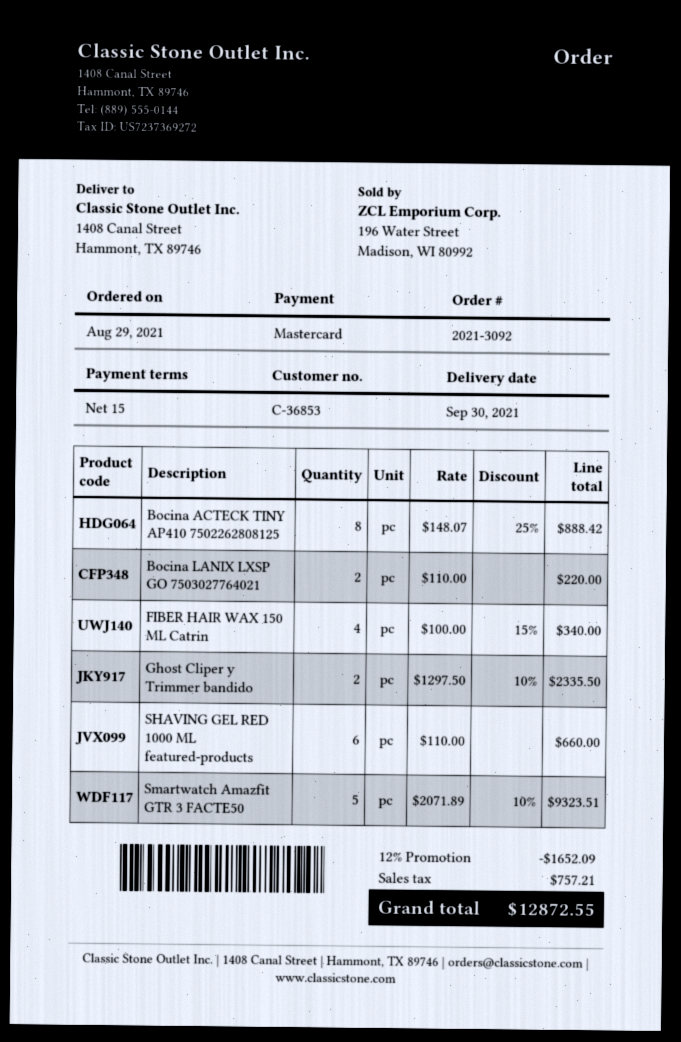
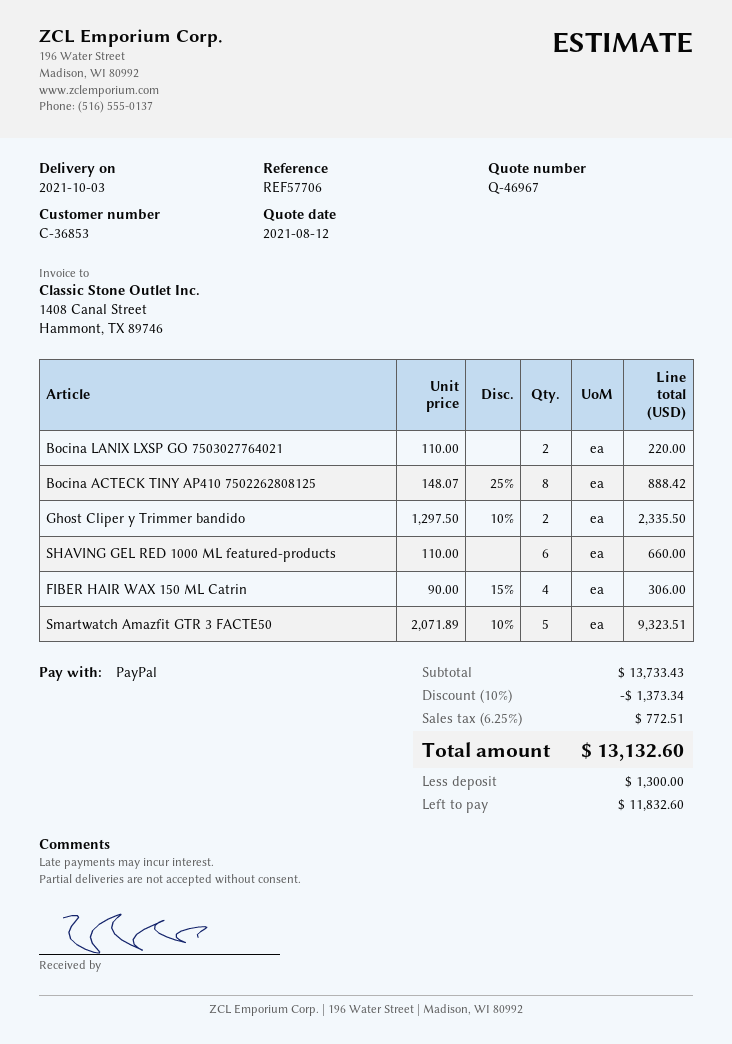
delivery date: 2021-09-30 -> 2021-10-03
payment method: Mastercard -> PayPal
FIBER HAIR WAX 150 ML Catrin: 4 x 100.00 - 15% = 340.00 -> 4 x 90.00 - 15% = 306.00
discount: 12% = 1652.09 -> 10% = 1373.34
tax: 757.21 -> 772.51
total: 12872.55 -> 13132.60

